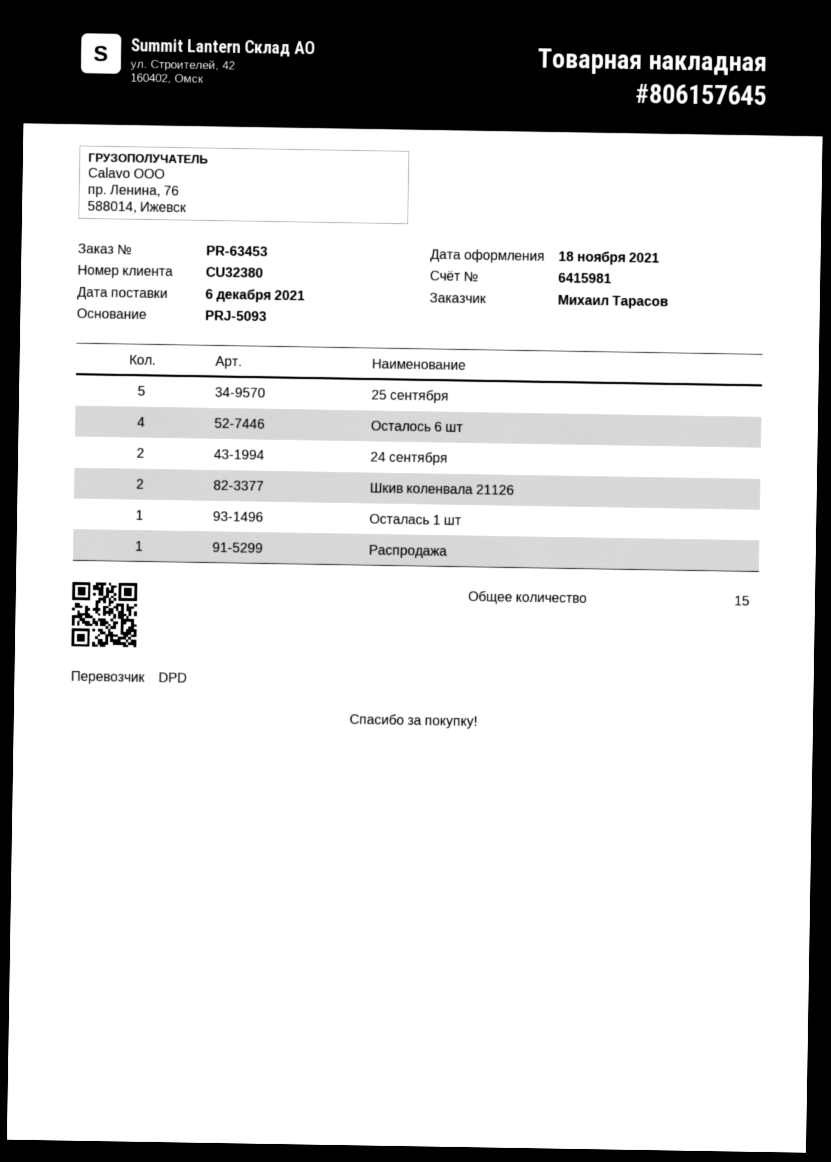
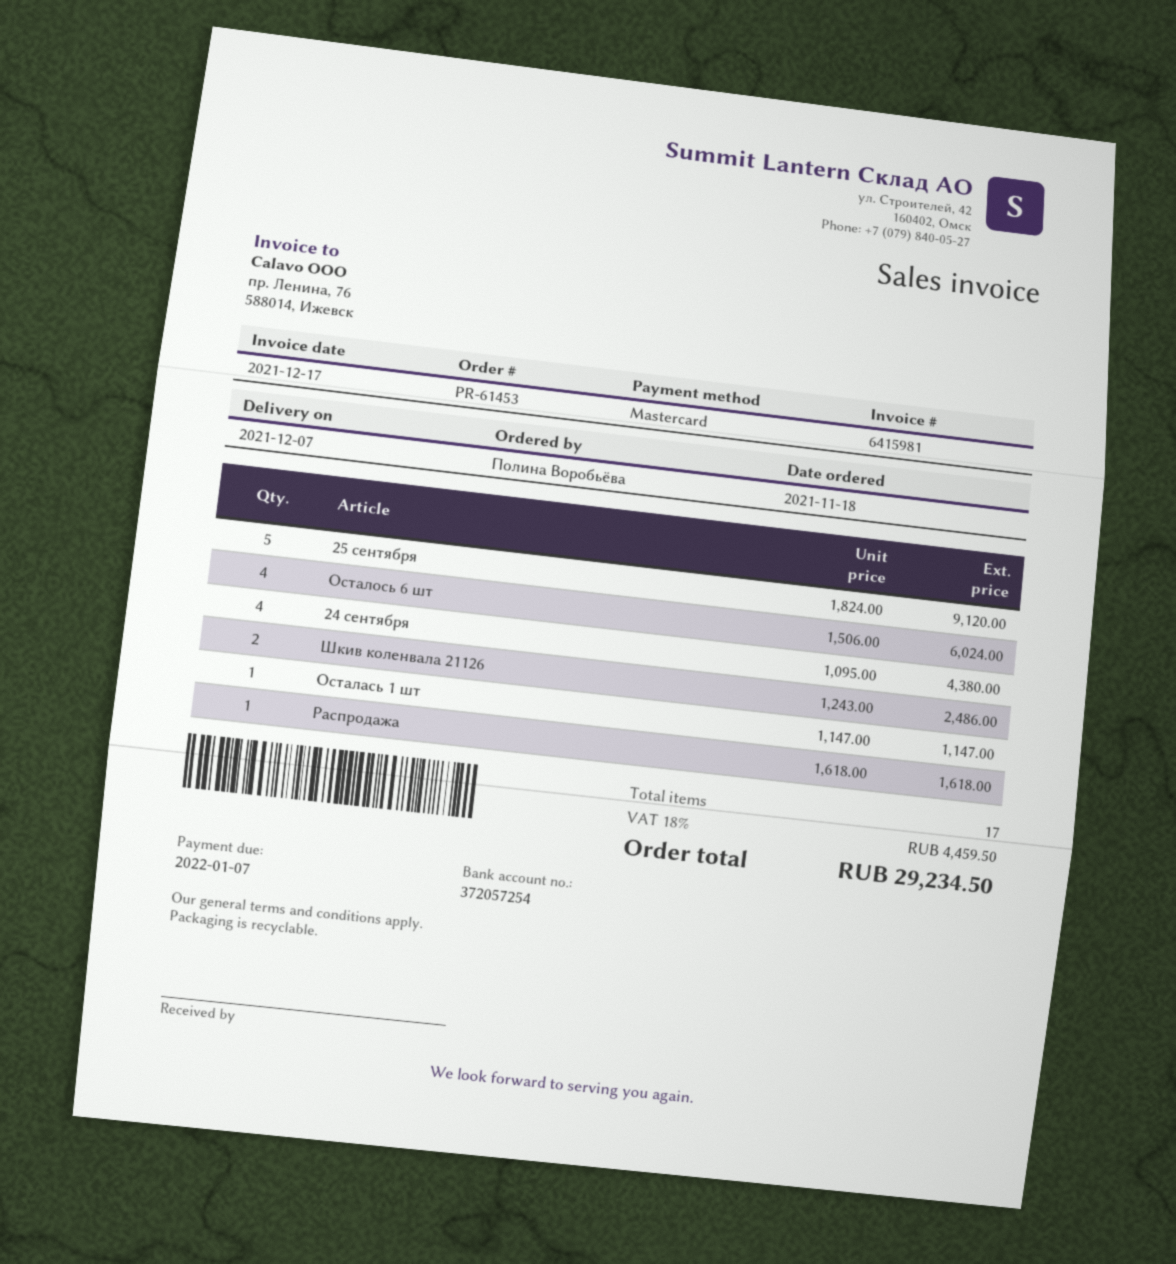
order number: PR-63453 -> PR-61453
delivery date: 2021-12-06 -> 2021-12-07
ordered by: Михаил Тарасов -> Полина Воробьёва
24 сентября: 2 -> 4
total quantity: 15 -> 17

